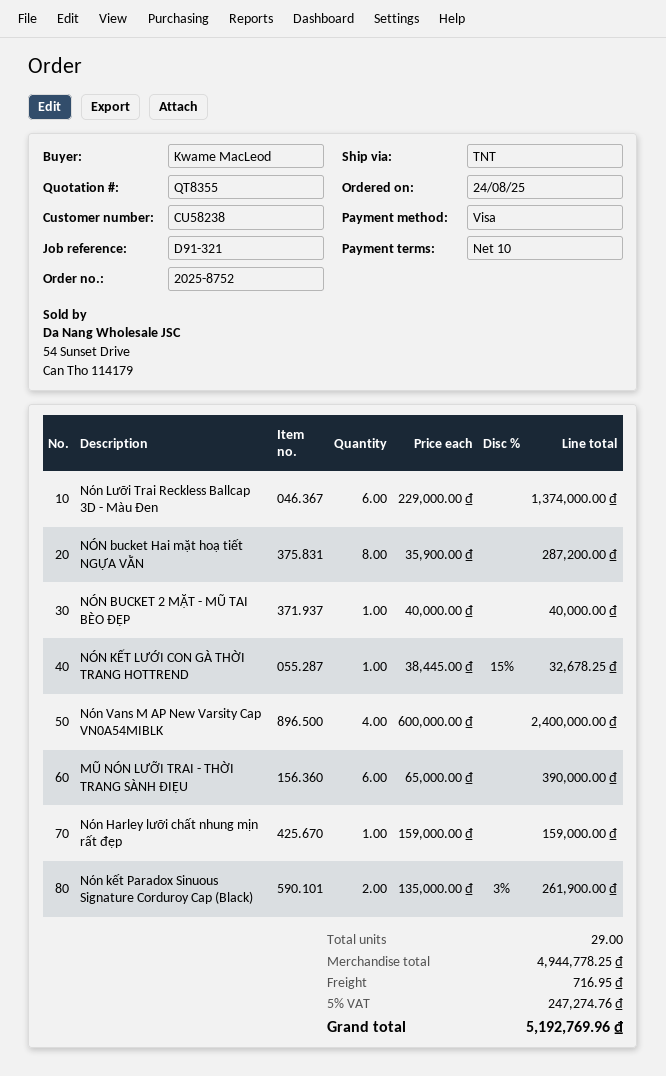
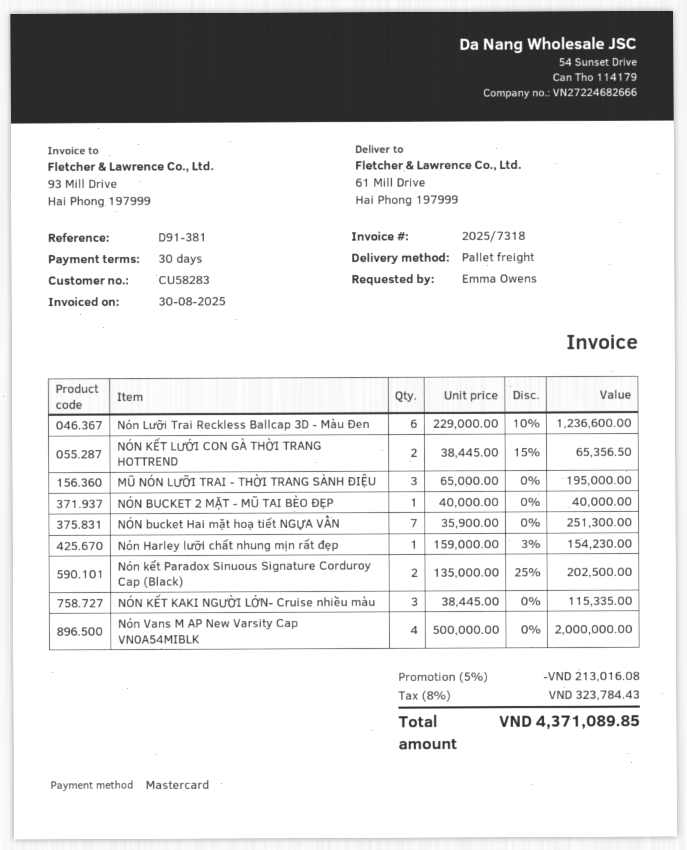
payment terms: 10 days -> 30 days
customer number: CU58238 -> CU58283
reference: D91-321 -> D91-381
ordered by: Kwame MacLeod -> Emma Owens
payment method: Visa -> Mastercard
shipping method: TNT -> pallet freight
Nón Lưỡi Trai Reckless Ballcap 3D - Màu Đen: 6 x 229000.00 = 1374000.00 -> 6 x 229000.00 - 10% = 1236600.00
NÓN bucket Hai mặt hoạ tiết NGỰA VẰN: 8 x 35900.00 = 287200.00 -> 7 x 35900.00 = 251300.00
NÓN KẾT LƯỚI CON GÀ THỜI TRANG HOTTREND: 1 x 38445.00 - 15% = 32678.25 -> 2 x 38445.00 - 15% = 65356.50
Nón Vans M AP New Varsity Cap VN0A54MIBLK: 4 x 600000.00 = 2400000.00 -> 4 x 500000.00 = 2000000.00
MŨ NÓN LƯỠI TRAI - THỜI TRANG SÀNH ĐIỆU: 6 x 65000.00 = 390000.00 -> 3 x 65000.00 = 195000.00
Nón Harley lưỡi chất nhung mịn rất đẹp: 1 x 159000.00 = 159000.00 -> 1 x 159000.00 - 3% = 154230.00
Nón kết Paradox Sinuous Signature Corduroy Cap (Black): 2 x 135000.00 - 3% = 261900.00 -> 2 x 135000.00 - 25% = 202500.00
NÓN KẾT KAKI NGƯỜI LỚN- Cruise nhiều màu: none -> 3 x 38445.00 = 115335.00
discount: none -> 5% = 213016.08
shipping: 716.95 -> none
tax: 5% = 247274.76 -> 8% = 323784.43
total: 5192769.96 -> 4371089.85

